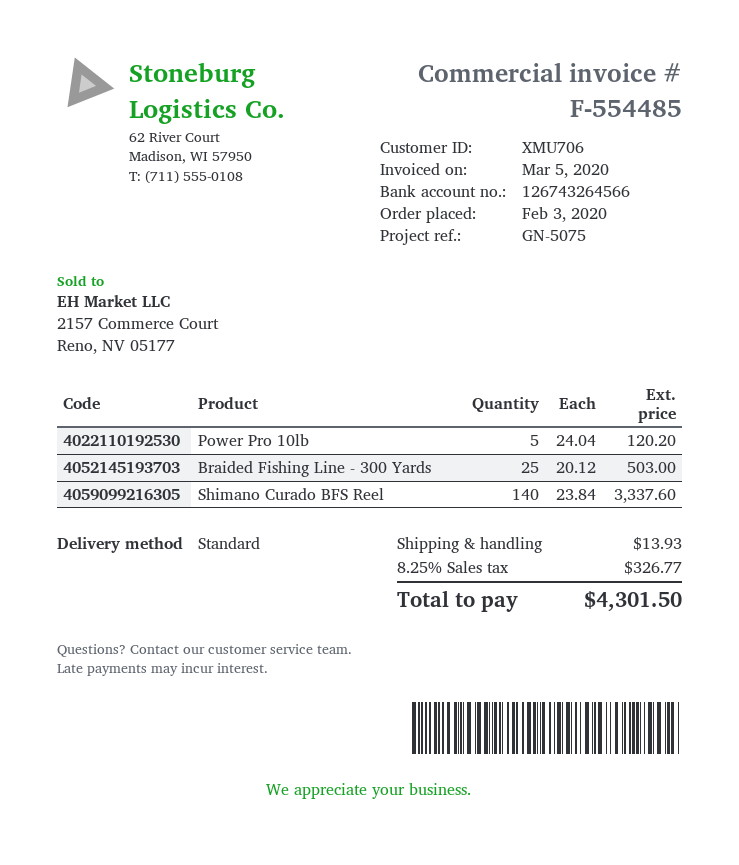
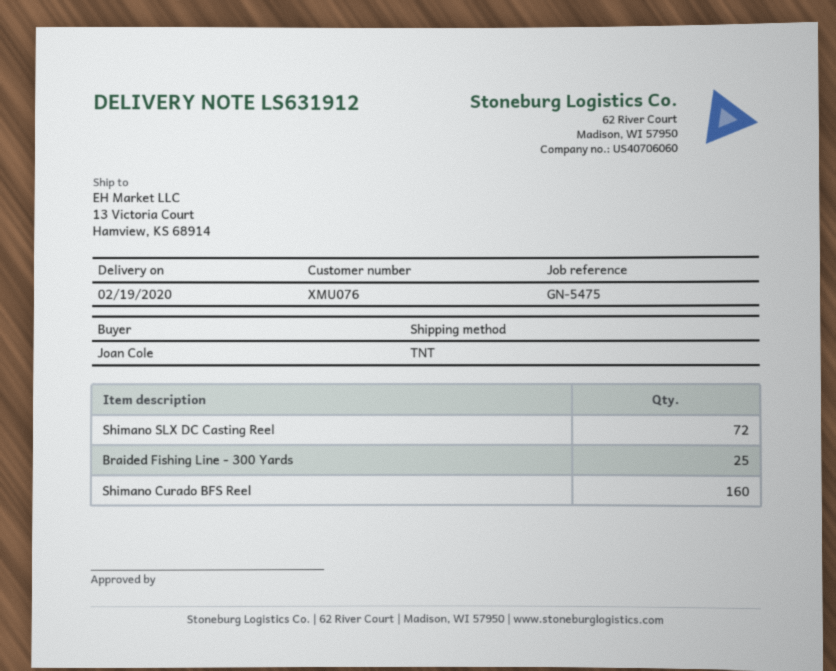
customer number: XMU706 -> XMU076
reference: GN-5075 -> GN-5475
shipping method: standard -> TNT
Power Pro 10lb: 5 -> none
Shimano Curado BFS Reel: 140 -> 160
Shimano SLX DC Casting Reel: none -> 72

